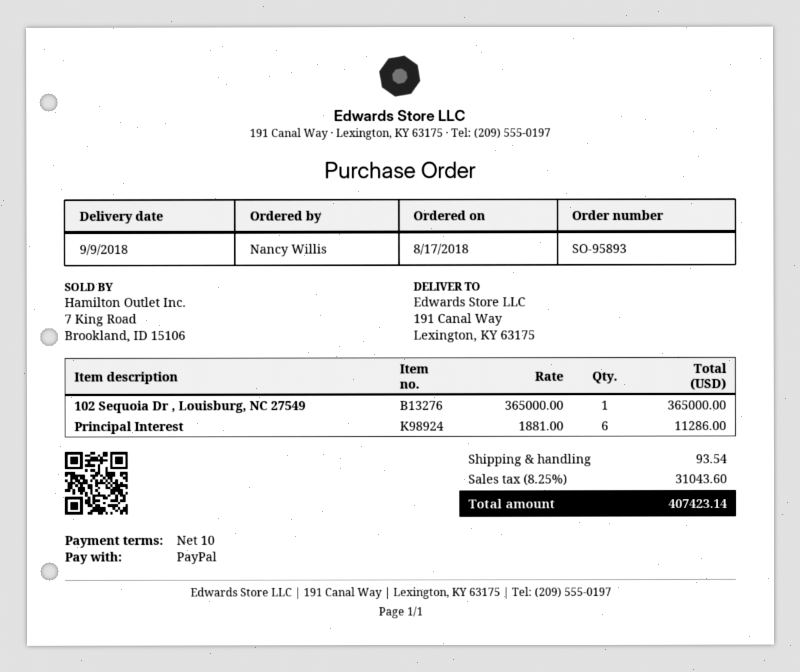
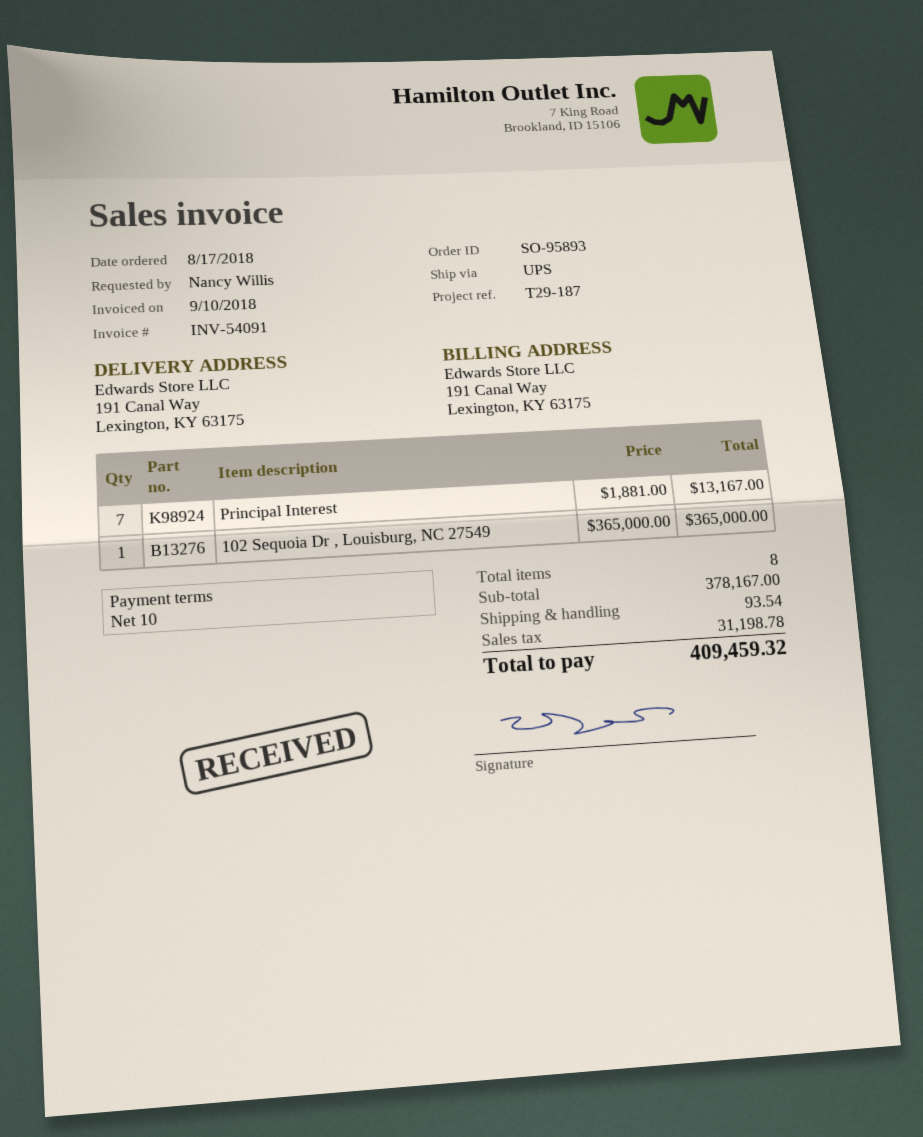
Principal Interest: 6 x 1881.00 = 11286.00 -> 7 x 1881.00 = 13167.00
tax: 31043.60 -> 31198.78
total: 407423.14 -> 409459.32

